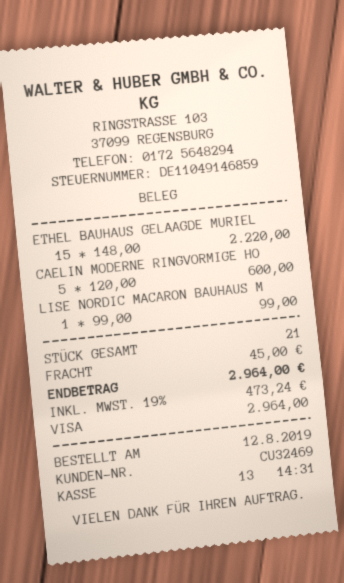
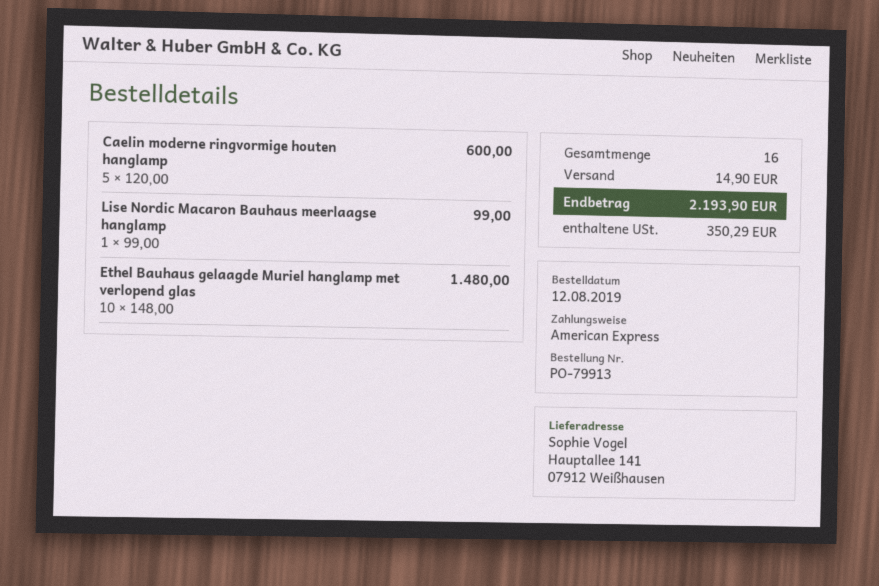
payment method: Visa -> American Express
ETHEL BAUHAUS GELAAGDE MURIEL: 15 x 148.00 = 2220.00 -> 10 x 148.00 = 1480.00
total quantity: 21 -> 16
shipping: 45.00 -> 14.90
tax: 473.24 -> 350.29
total: 2964.00 -> 2193.90

